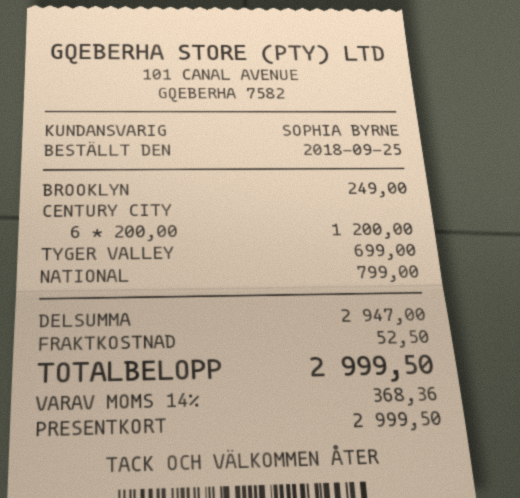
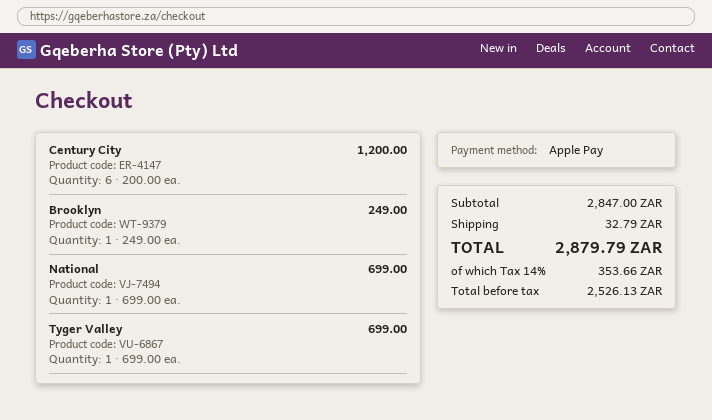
payment method: gift card -> Apple Pay
NATIONAL: 1 x 799.00 = 799.00 -> 1 x 699.00 = 699.00
subtotal: 2947.00 -> 2847.00
shipping: 52.50 -> 32.79
tax: 14% = 368.36 -> 14% = 353.66
total: 2999.50 -> 2879.79

